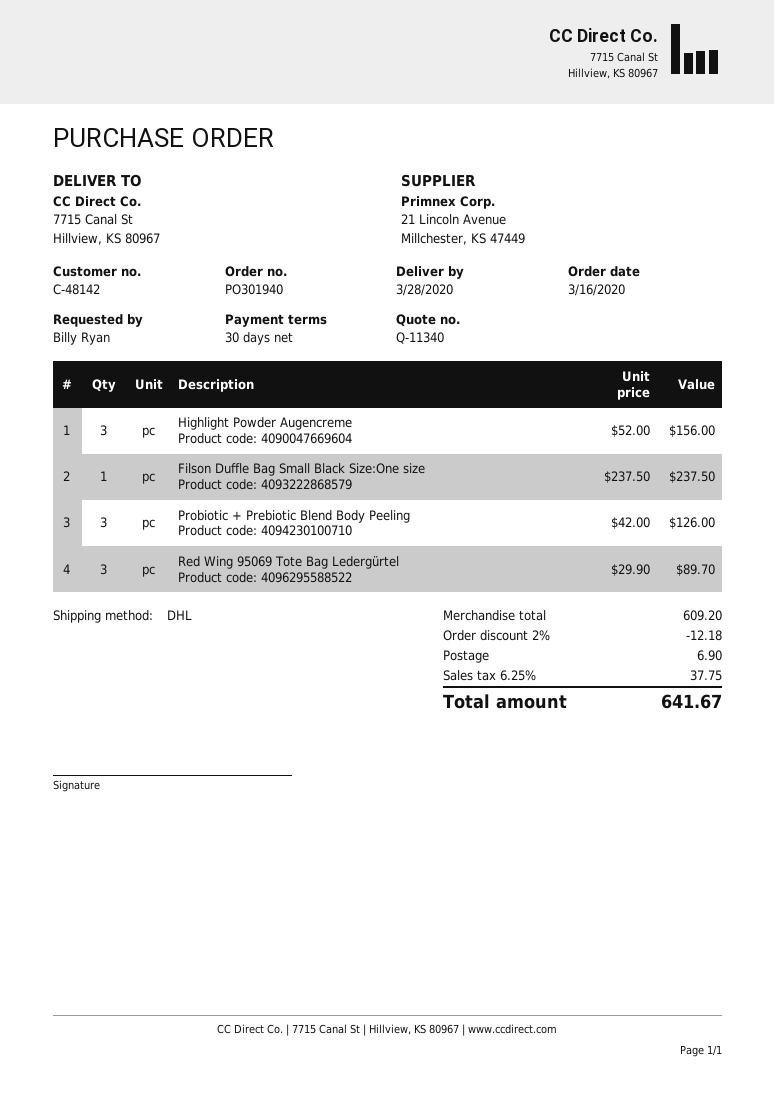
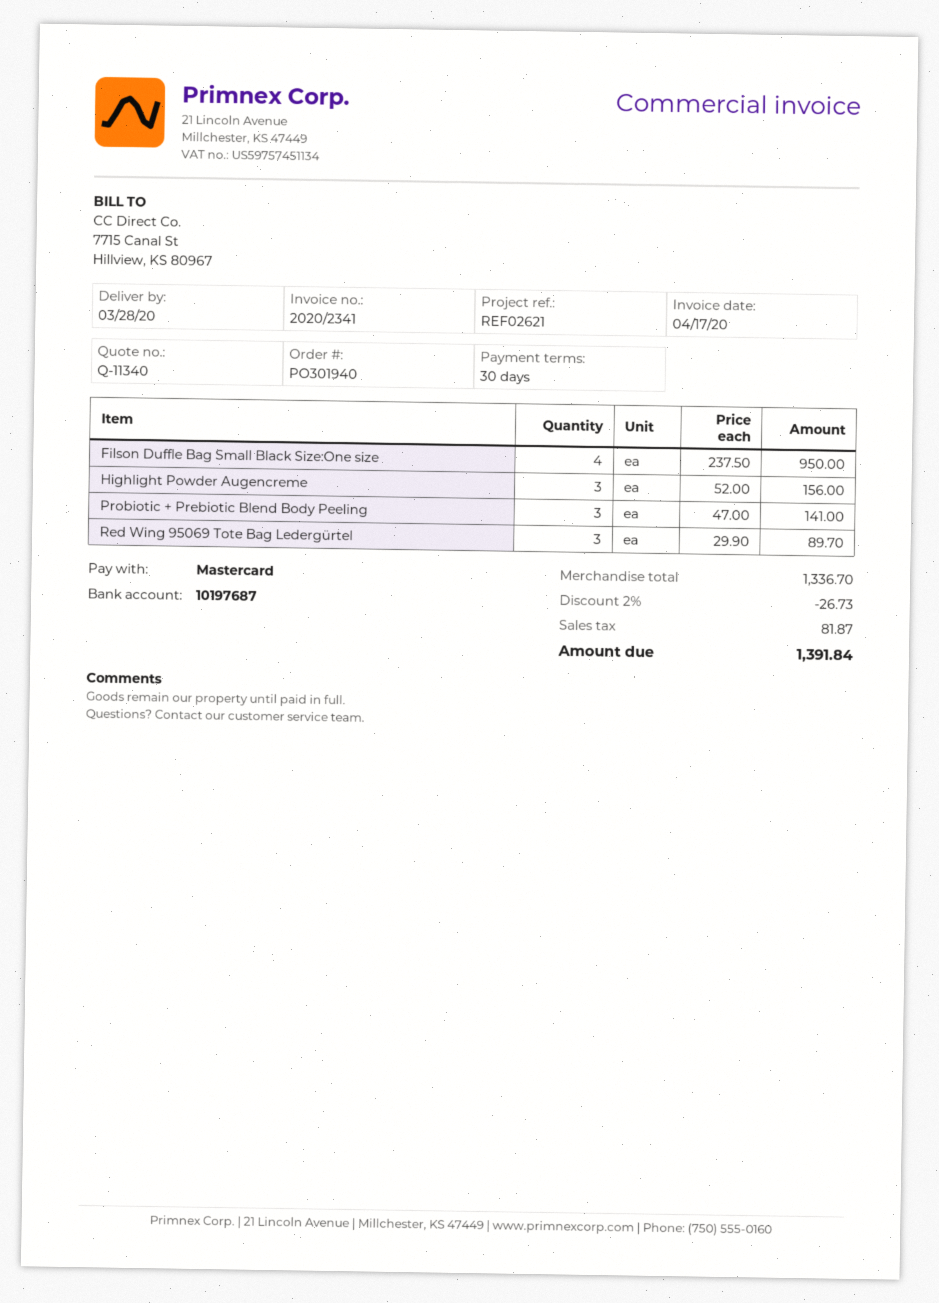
Filson Duffle Bag Small Black Size:One size: 1 x 237.50 = 237.50 -> 4 x 237.50 = 950.00
Probiotic + Prebiotic Blend Body Peeling: 3 x 42.00 = 126.00 -> 3 x 47.00 = 141.00
subtotal: 609.20 -> 1336.70
discount: 2% = 12.18 -> 2% = 26.73
shipping: 6.90 -> none
tax: 37.75 -> 81.87
total: 641.67 -> 1391.84

